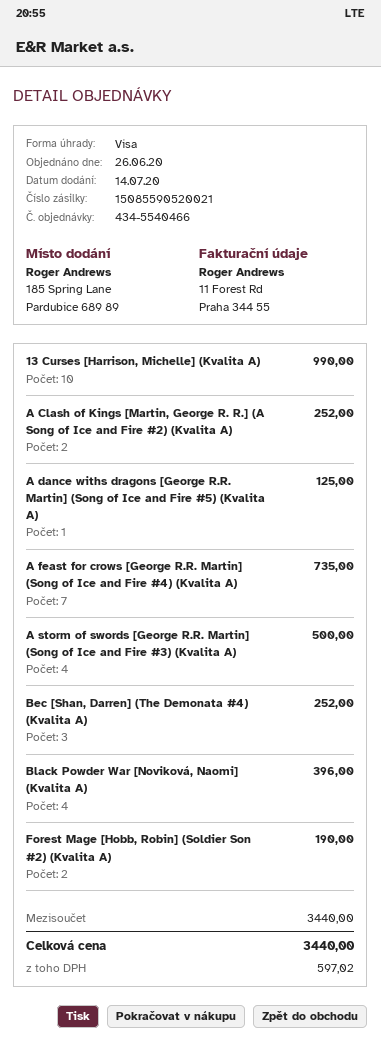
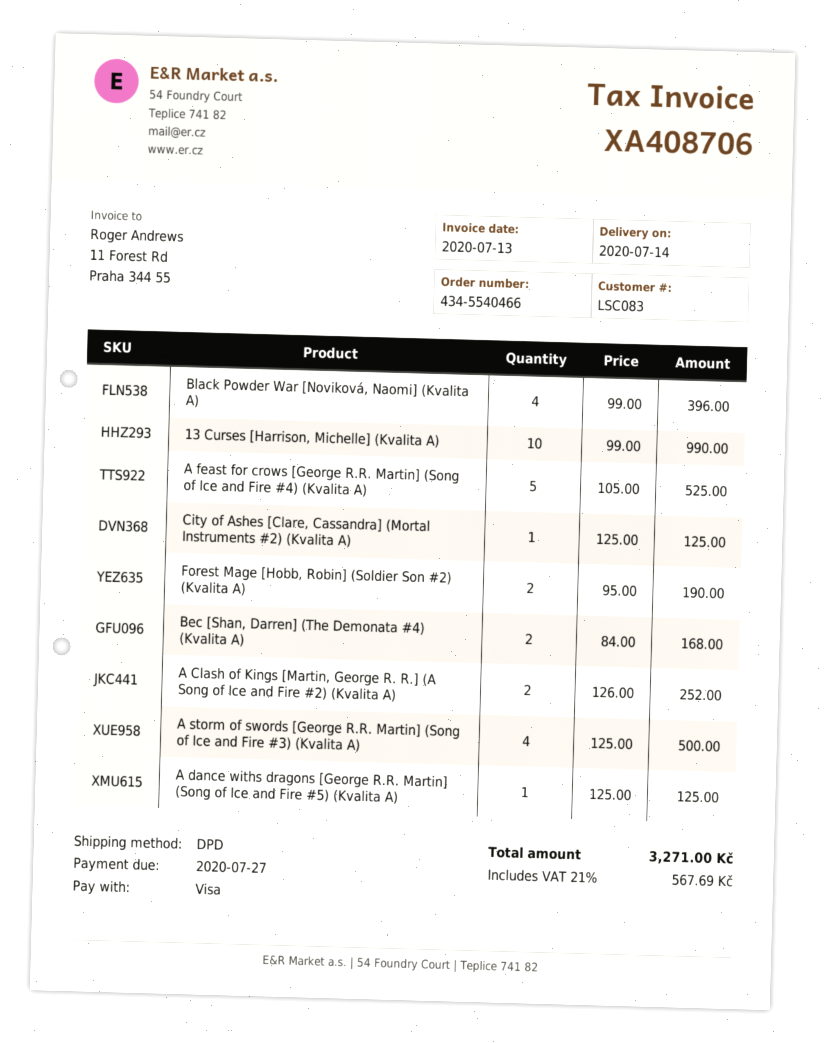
A feast for crows [George R.R. Martin] (Song of Ice and Fire #4) (Kvalita A): 7 for 735.00 -> 5 for 525.00
Bec [Shan, Darren] (The Demonata #4) (Kvalita A): 3 for 252.00 -> 2 for 168.00
City of Ashes [Clare, Cassandra] (Mortal Instruments #2) (Kvalita A): none -> 1 for 125.00
tax: 597.02 -> 567.69
total: 3440.00 -> 3271.00

